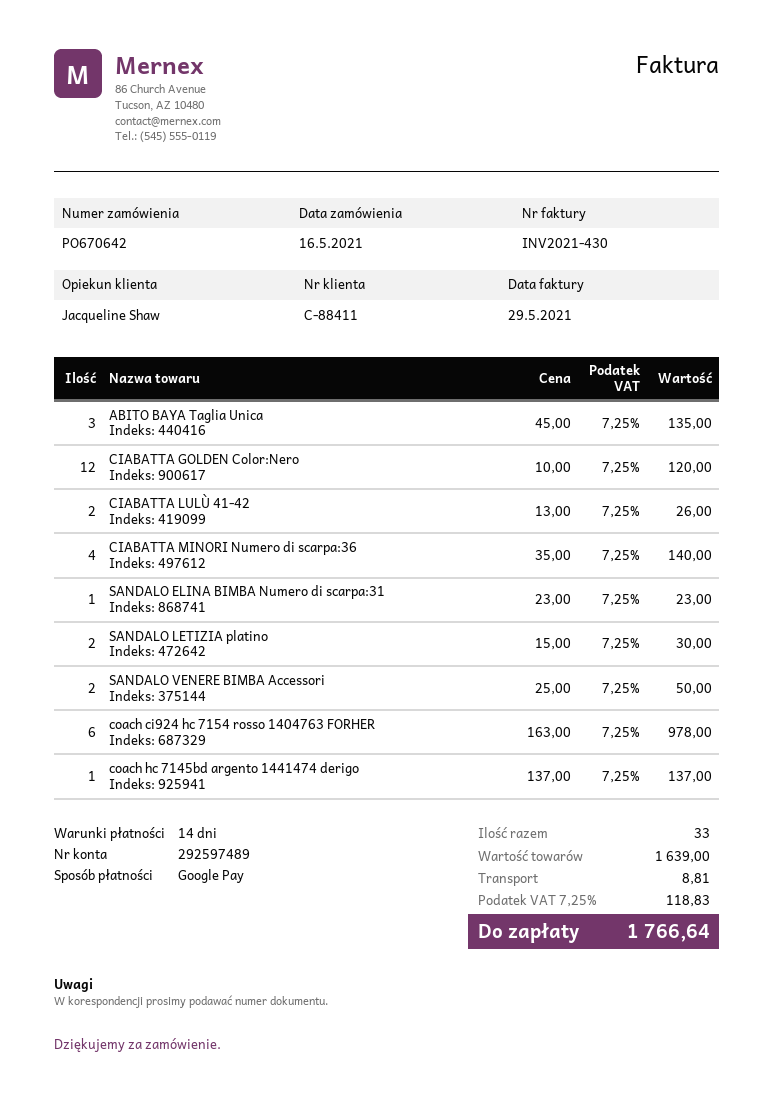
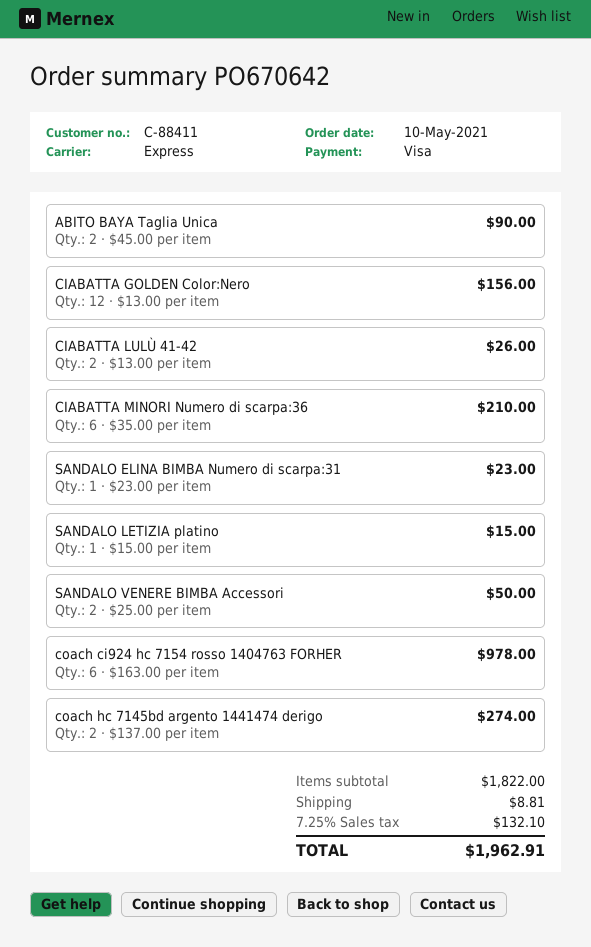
order date: 2021-05-16 -> 2021-05-10
payment method: Google Pay -> Visa
ABITO BAYA Taglia Unica: 3 x 45.00 = 135.00 -> 2 x 45.00 = 90.00
CIABATTA GOLDEN Color:Nero: 12 x 10.00 = 120.00 -> 12 x 13.00 = 156.00
CIABATTA MINORI Numero di scarpa:36: 4 x 35.00 = 140.00 -> 6 x 35.00 = 210.00
SANDALO LETIZIA platino: 2 x 15.00 = 30.00 -> 1 x 15.00 = 15.00
coach hc 7145bd argento 1441474 derigo: 1 x 137.00 = 137.00 -> 2 x 137.00 = 274.00
subtotal: 1639.00 -> 1822.00
tax: 7.25% = 118.83 -> 7.25% = 132.10
total: 1766.64 -> 1962.91

